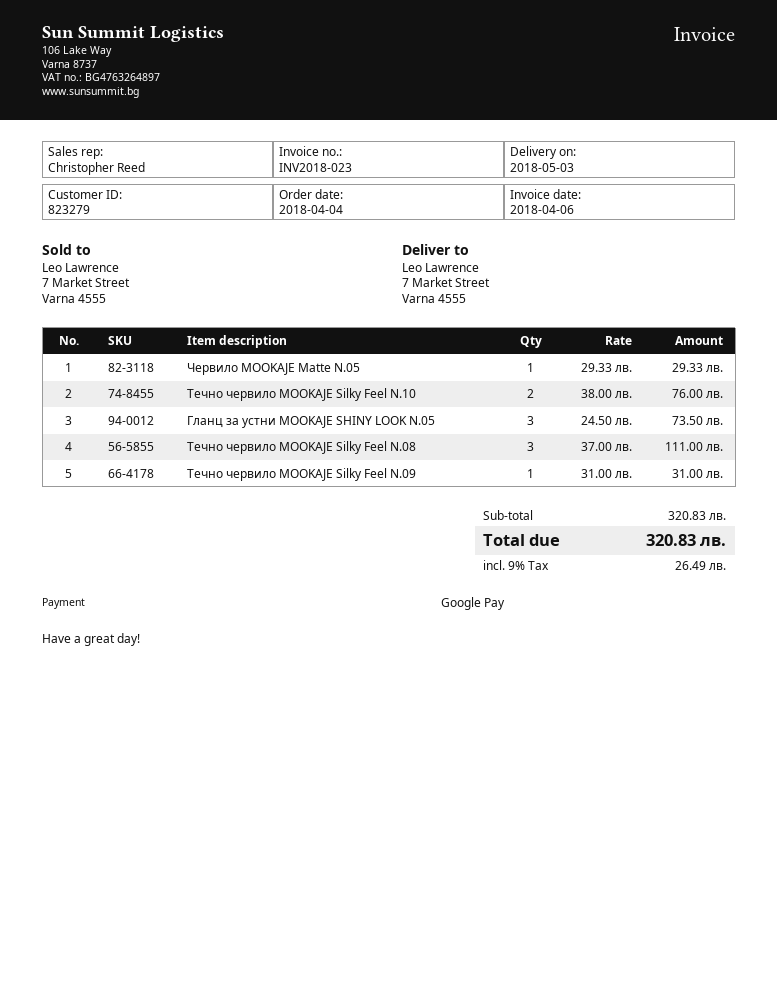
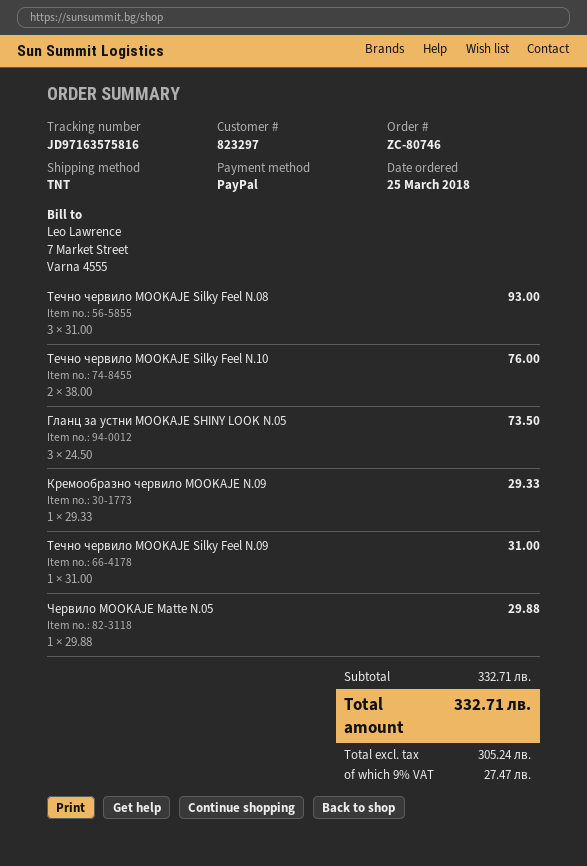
order date: 2018-04-04 -> 2018-03-25
customer number: 823279 -> 823297
payment method: Google Pay -> PayPal
Червило MOOKAJE Matte N.05: 1 x 29.33 = 29.33 -> 1 x 29.88 = 29.88
Течно червило MOOKAJE Silky Feel N.08: 3 x 37.00 = 111.00 -> 3 x 31.00 = 93.00
Кремообразно червило MOOKAJE N.09: none -> 1 x 29.33 = 29.33
subtotal: 320.83 -> 332.71
tax: 9% = 26.49 -> 9% = 27.47
total: 320.83 -> 332.71

